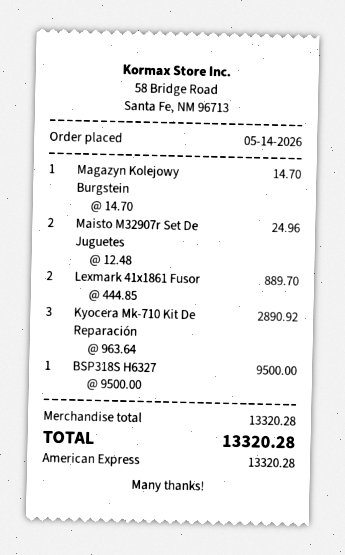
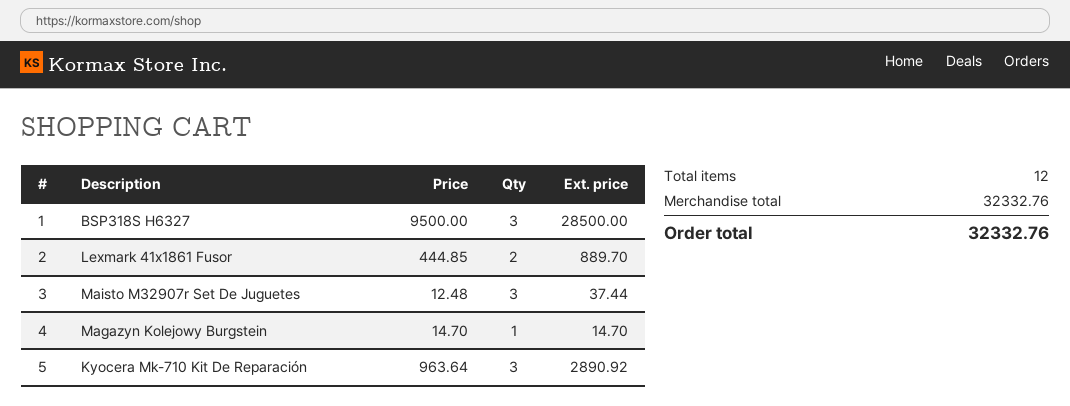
Maisto M32907r Set De Juguetes: 2 x 12.48 = 24.96 -> 3 x 12.48 = 37.44
BSP318S H6327: 1 x 9500.00 = 9500.00 -> 3 x 9500.00 = 28500.00
subtotal: 13320.28 -> 32332.76
total: 13320.28 -> 32332.76

